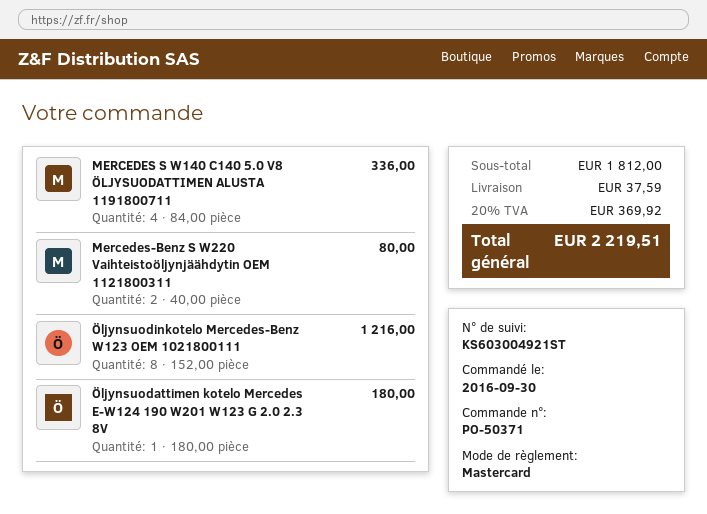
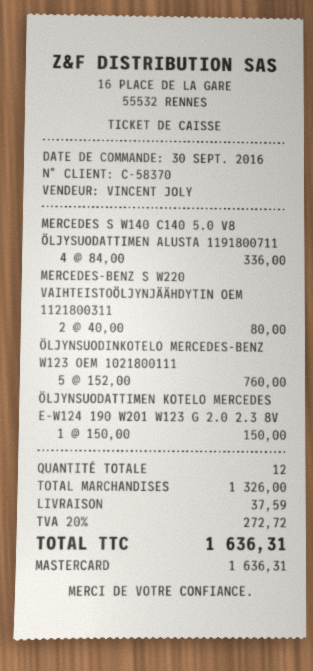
Öljynsuodinkotelo Mercedes-Benz W123 OEM 1021800111: 8 x 152.00 = 1216.00 -> 5 x 152.00 = 760.00
Öljynsuodattimen kotelo Mercedes E-W124 190 W201 W123 G 2.0 2.3 8V: 1 x 180.00 = 180.00 -> 1 x 150.00 = 150.00
subtotal: 1812.00 -> 1326.00
tax: 20% = 369.92 -> 20% = 272.72
total: 2219.51 -> 1636.31

